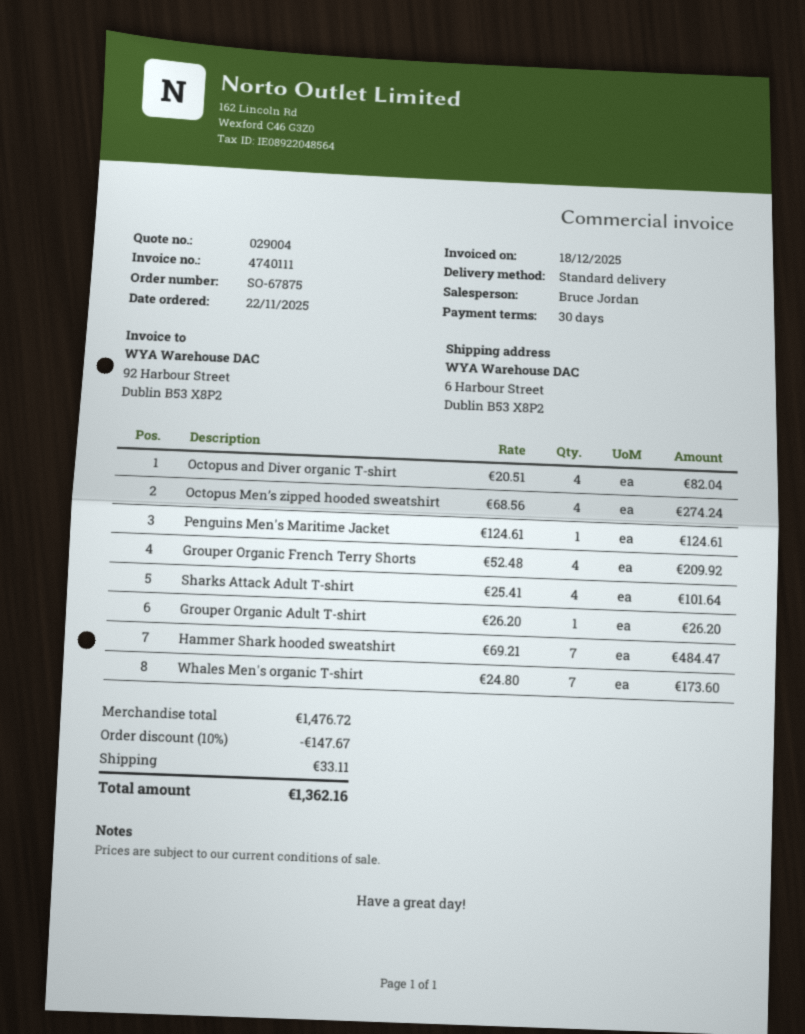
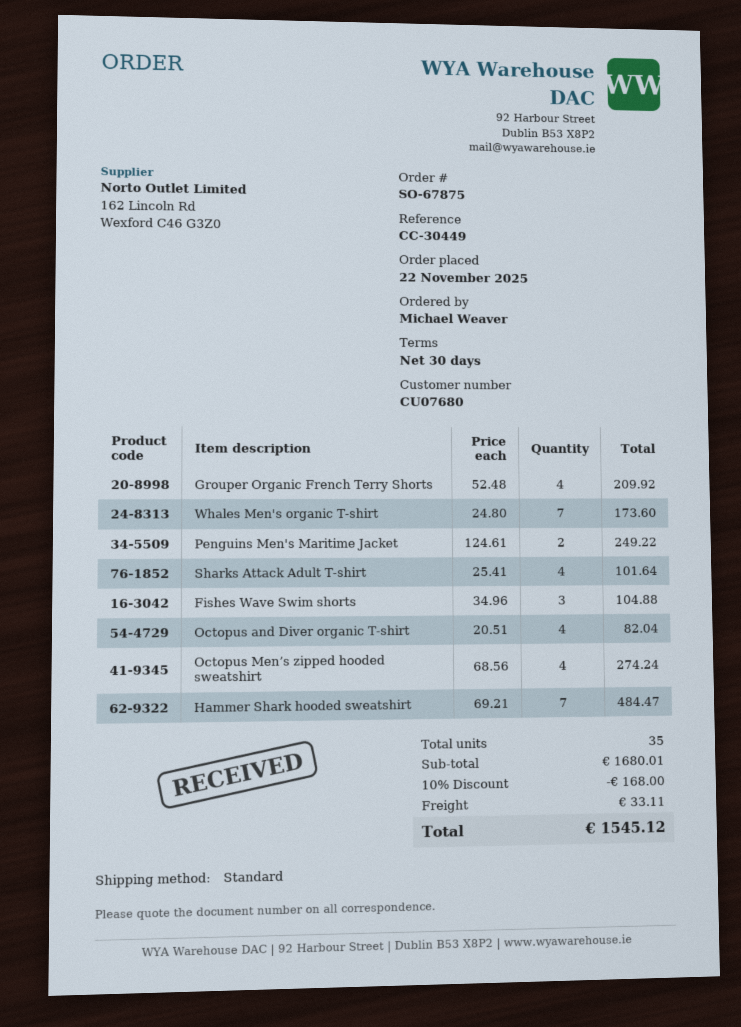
Penguins Men's Maritime Jacket: 1 x 124.61 = 124.61 -> 2 x 124.61 = 249.22
Grouper Organic Adult T-shirt: 1 x 26.20 = 26.20 -> none
Fishes Wave Swim shorts: none -> 3 x 34.96 = 104.88
subtotal: 1476.72 -> 1680.01
discount: 10% = 147.67 -> 10% = 168.00
total: 1362.16 -> 1545.12

